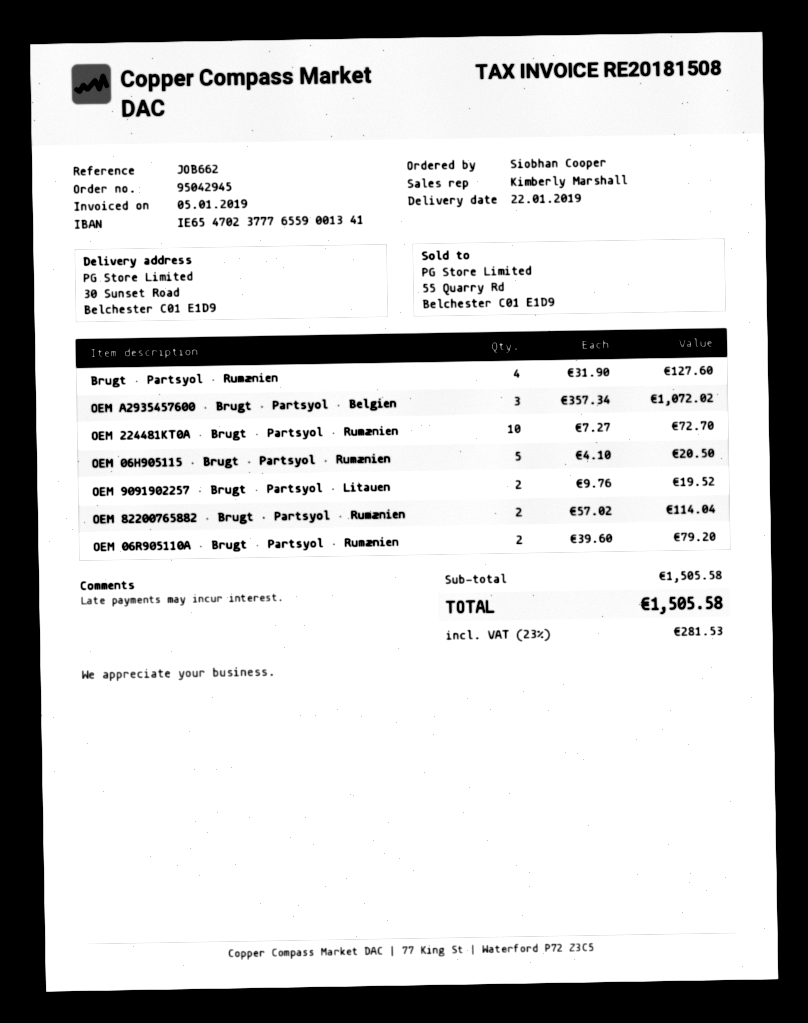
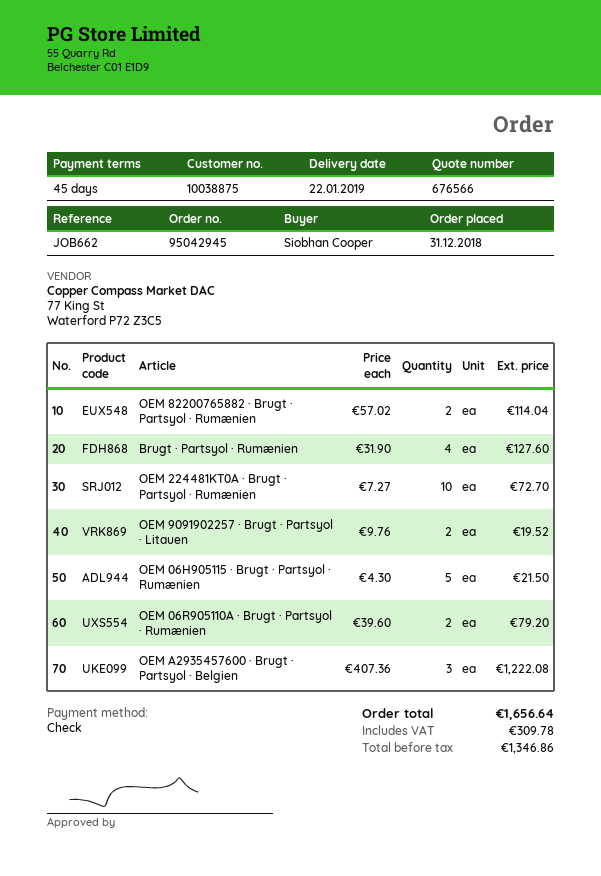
OEM A2935457600 · Brugt · Partsyol · Belgien: 3 x 357.34 = 1072.02 -> 3 x 407.36 = 1222.08
OEM 06H905115 · Brugt · Partsyol · Rumænien: 5 x 4.10 = 20.50 -> 5 x 4.30 = 21.50
tax: 281.53 -> 309.78
total: 1505.58 -> 1656.64

